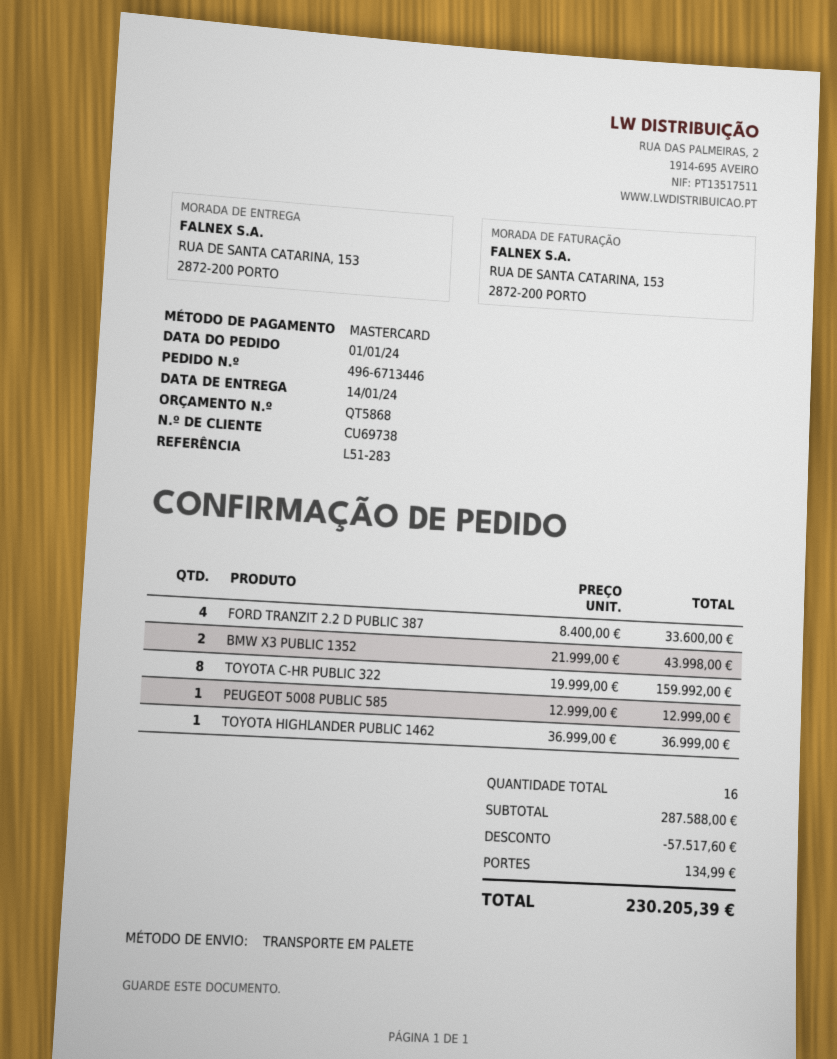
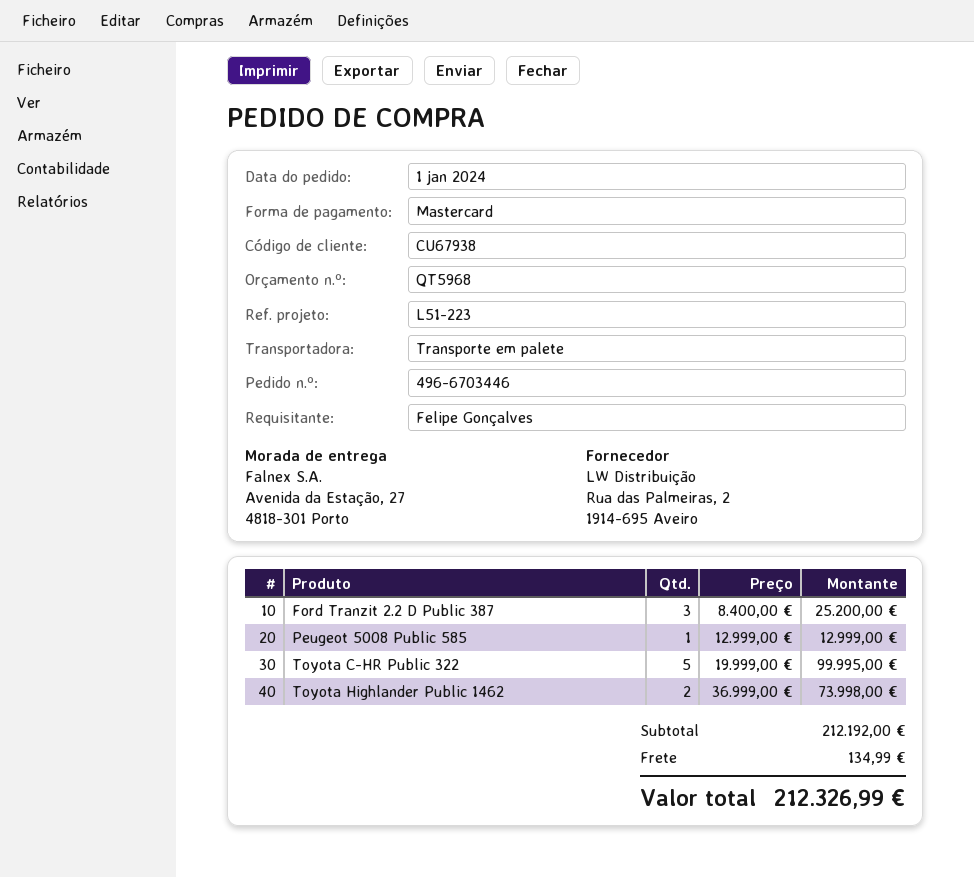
quote number: QT5868 -> QT5968
order number: 496-6713446 -> 496-6703446
customer number: CU69738 -> CU67938
reference: L51-283 -> L51-223
ship to: RUA DE SANTA CATARINA, 153, 2872-200 PORTO -> Avenida da Estação, 27, 4818-301 Porto
FORD TRANZIT 2.2 D PUBLIC 387: 4 x 8400.00 = 33600.00 -> 3 x 8400.00 = 25200.00
BMW X3 PUBLIC 1352: 2 x 21999.00 = 43998.00 -> none
TOYOTA C-HR PUBLIC 322: 8 x 19999.00 = 159992.00 -> 5 x 19999.00 = 99995.00
TOYOTA HIGHLANDER PUBLIC 1462: 1 x 36999.00 = 36999.00 -> 2 x 36999.00 = 73998.00
subtotal: 287588.00 -> 212192.00
discount: 57517.60 -> none
total: 230205.39 -> 212326.99

